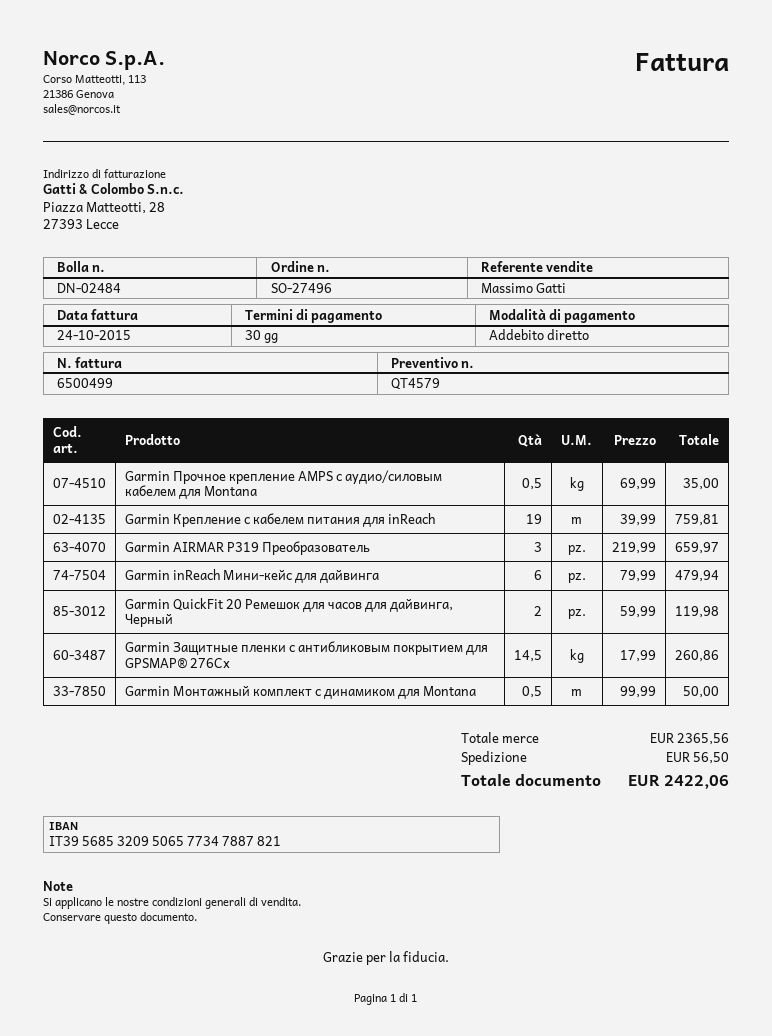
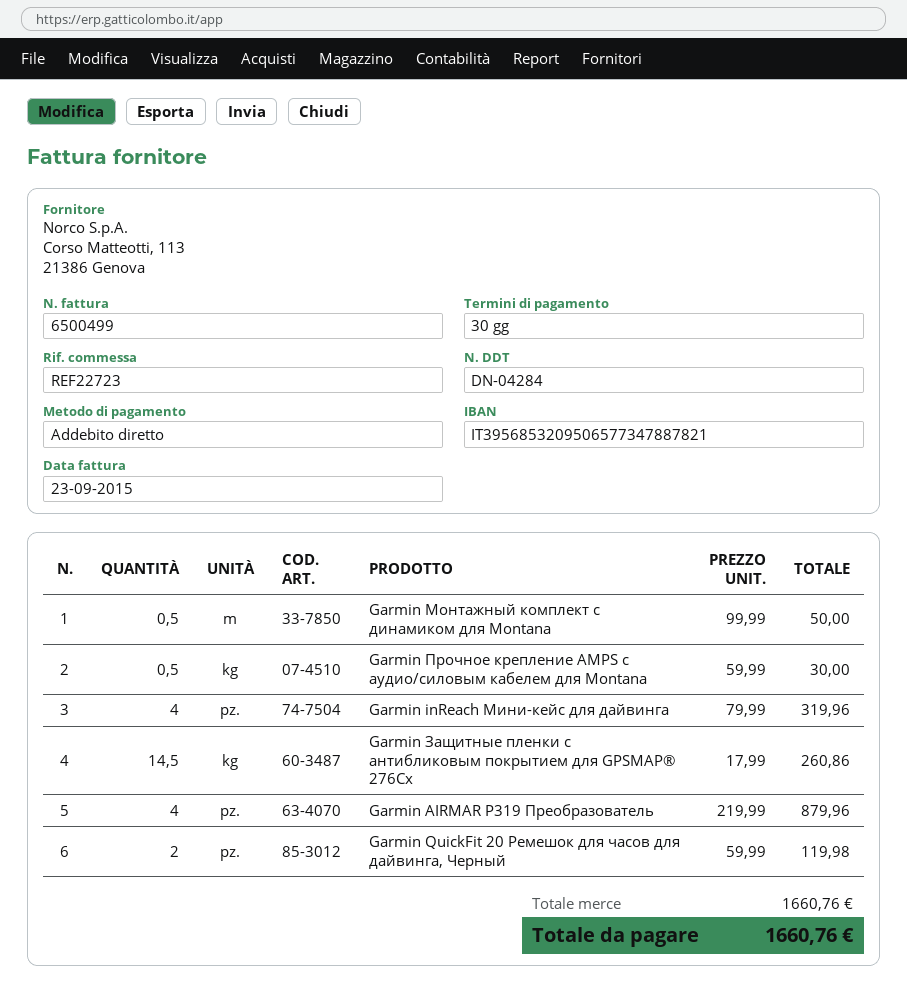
delivery note number: DN-02484 -> DN-04284
invoice date: 2015-10-24 -> 2015-09-23
Garmin Прочное крепление AMPS с аудио/силовым кабелем для Montana: 0.5 x 69.99 = 35.00 -> 0.5 x 59.99 = 30.00
Garmin Крепление с кабелем питания для inReach: 19 x 39.99 = 759.81 -> none
Garmin AIRMAR P319 Преобразователь: 3 x 219.99 = 659.97 -> 4 x 219.99 = 879.96
Garmin inReach Мини-кейс для дайвинга: 6 x 79.99 = 479.94 -> 4 x 79.99 = 319.96
subtotal: 2365.56 -> 1660.76
shipping: 56.50 -> none
total: 2422.06 -> 1660.76

